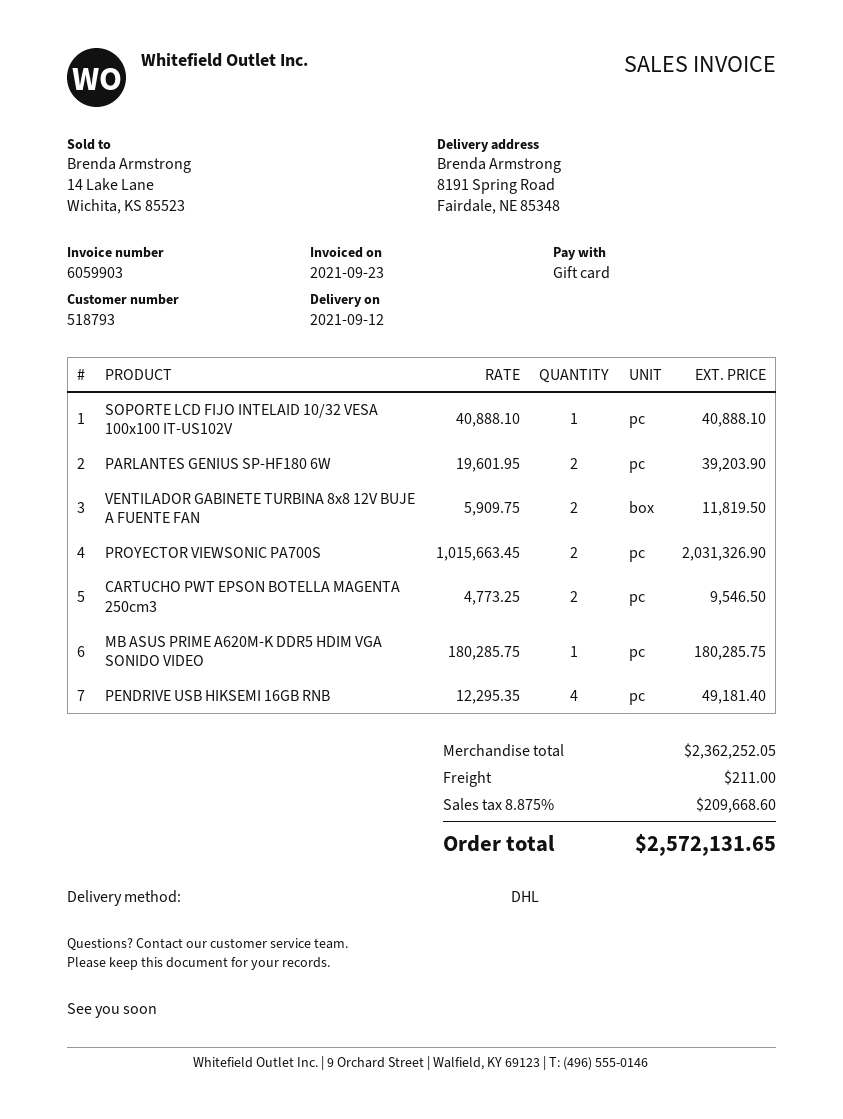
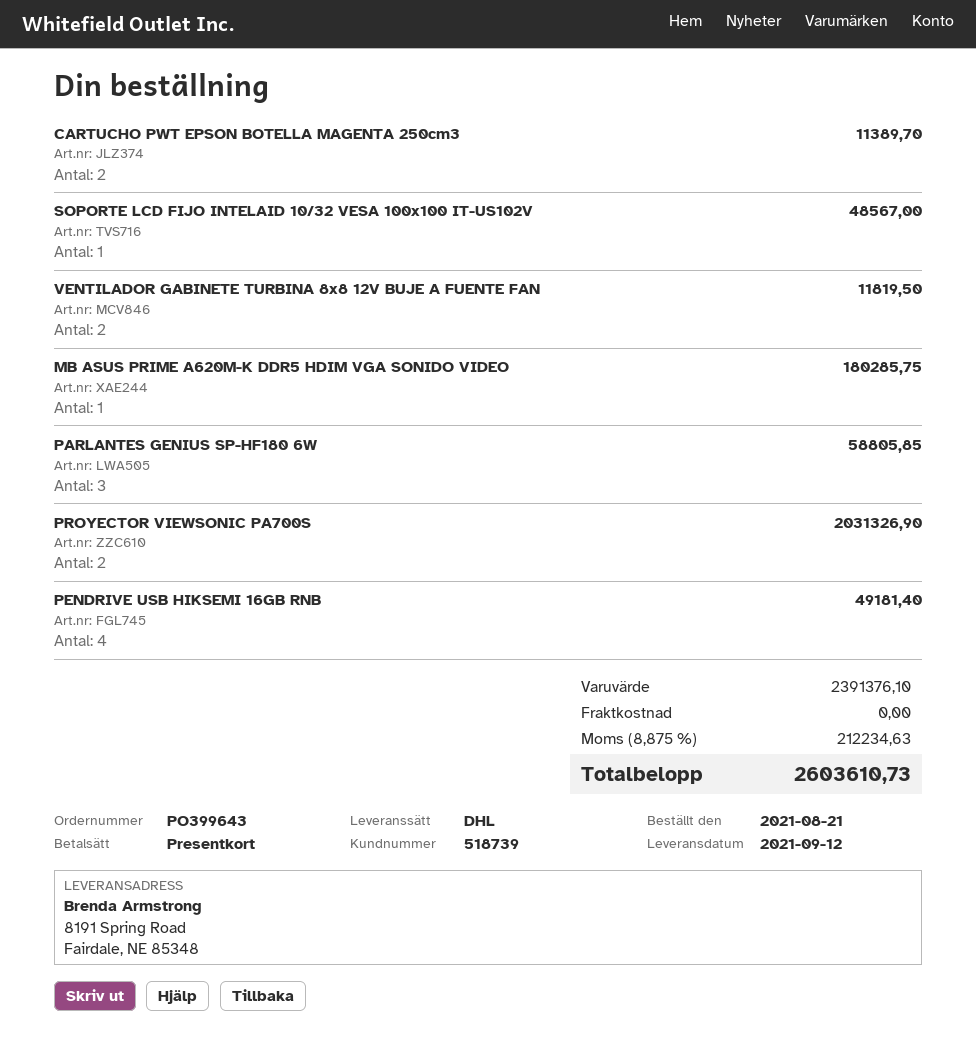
customer number: 518793 -> 518739
SOPORTE LCD FIJO INTELAID 10/32 VESA 100x100 IT-US102V: 1 for 40888.10 -> 1 for 48567.00
PARLANTES GENIUS SP-HF180 6W: 2 for 39203.90 -> 3 for 58805.85
CARTUCHO PWT EPSON BOTELLA MAGENTA 250cm3: 2 for 9546.50 -> 2 for 11389.70
subtotal: 2362252.05 -> 2391376.10
shipping: 211.00 -> 0.00
tax: 8.875% = 209668.60 -> 8.875% = 212234.63
total: 2572131.65 -> 2603610.73

